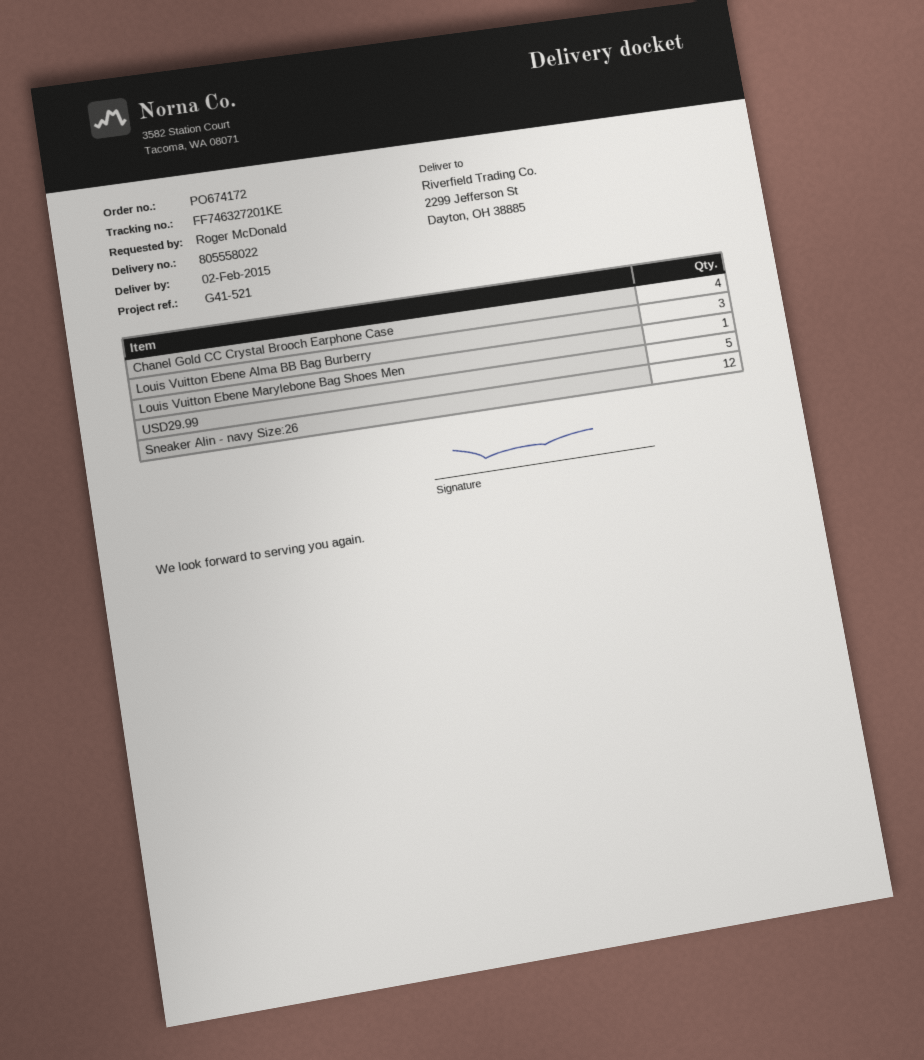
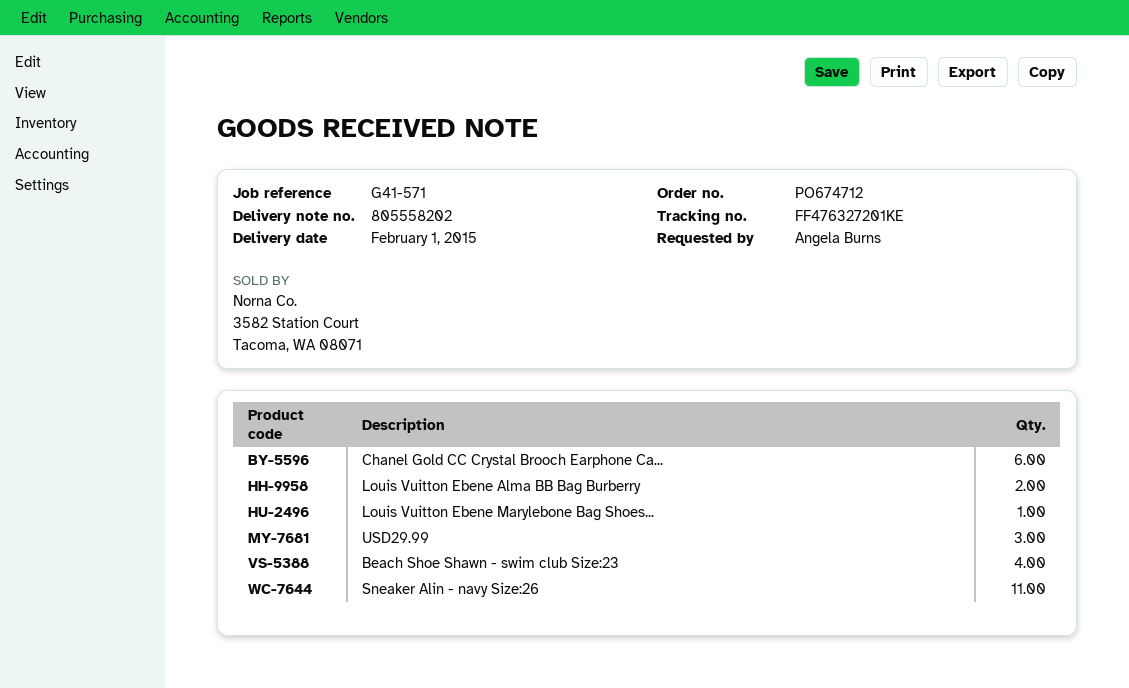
order number: PO674172 -> PO674712
delivery note number: 805558022 -> 805558202
delivery date: 2015-02-02 -> 2015-02-01
reference: G41-521 -> G41-571
ordered by: Roger McDonald -> Angela Burns
tracking number: FF746327201KE -> FF476327201KE
Chanel Gold CC Crystal Brooch Earphone Case: 4 -> 6
Louis Vuitton Ebene Alma BB Bag Burberry: 3 -> 2
USD29.99: 5 -> 3
Sneaker Alin - navy Size:26: 12 -> 11
Beach Shoe Shawn - swim club Size:23: none -> 4

